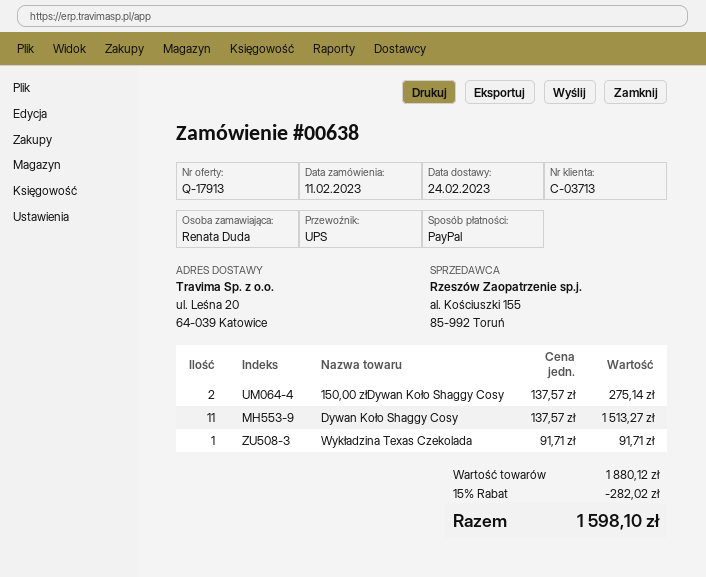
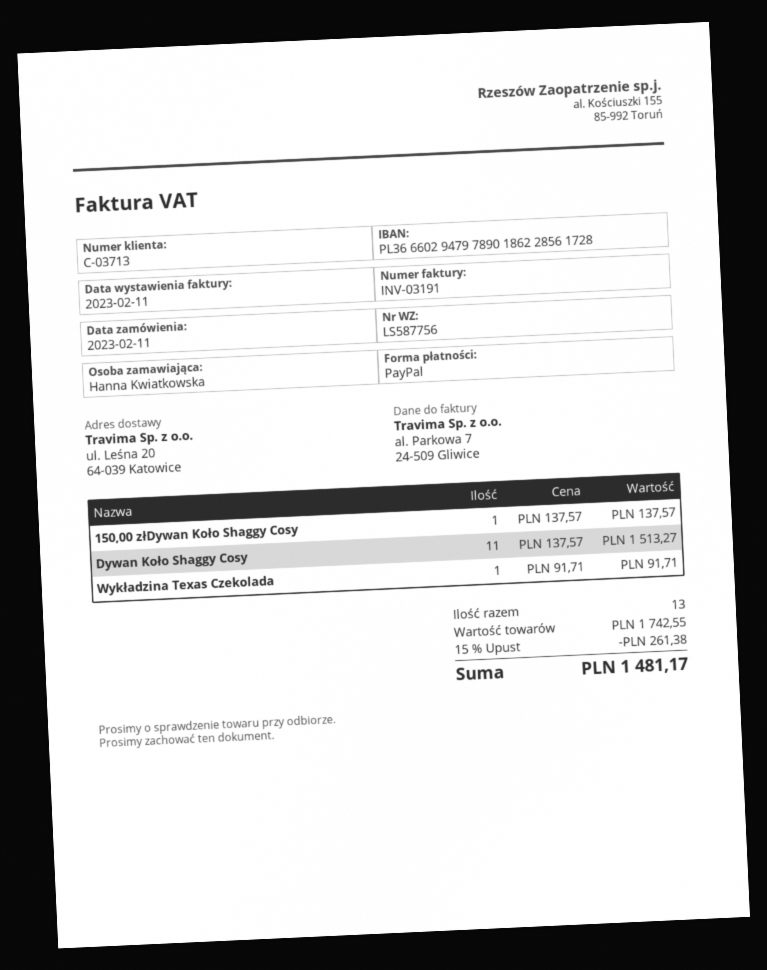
ordered by: Renata Duda -> Hanna Kwiatkowska
150,00 złDywan Koło Shaggy Cosy: 2 x 137.57 = 275.14 -> 1 x 137.57 = 137.57
subtotal: 1880.12 -> 1742.55
discount: 15% = 282.02 -> 15% = 261.38
total: 1598.10 -> 1481.17

